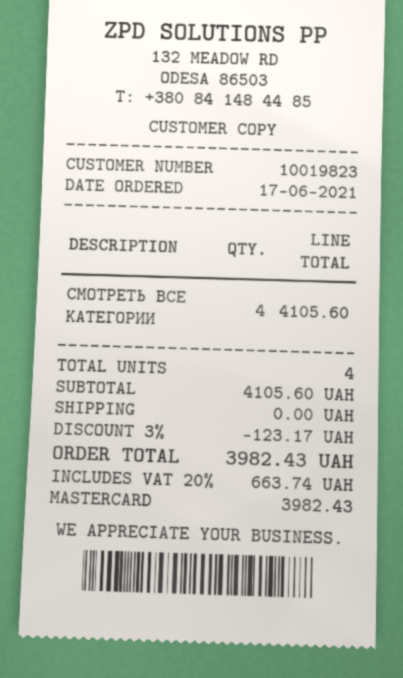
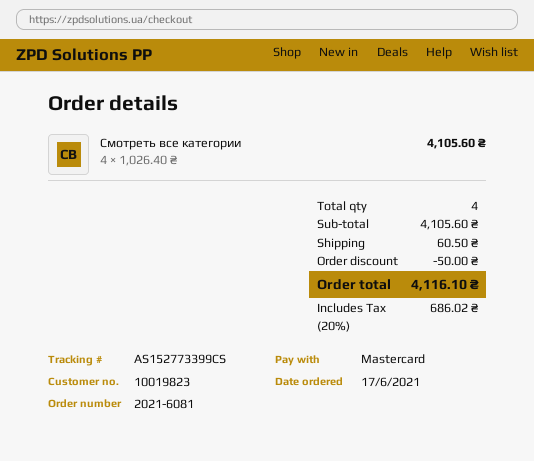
discount: 123.17 -> 50.00
shipping: 0.00 -> 60.50
tax: 20% = 663.74 -> 20% = 686.02
total: 3982.43 -> 4116.10

